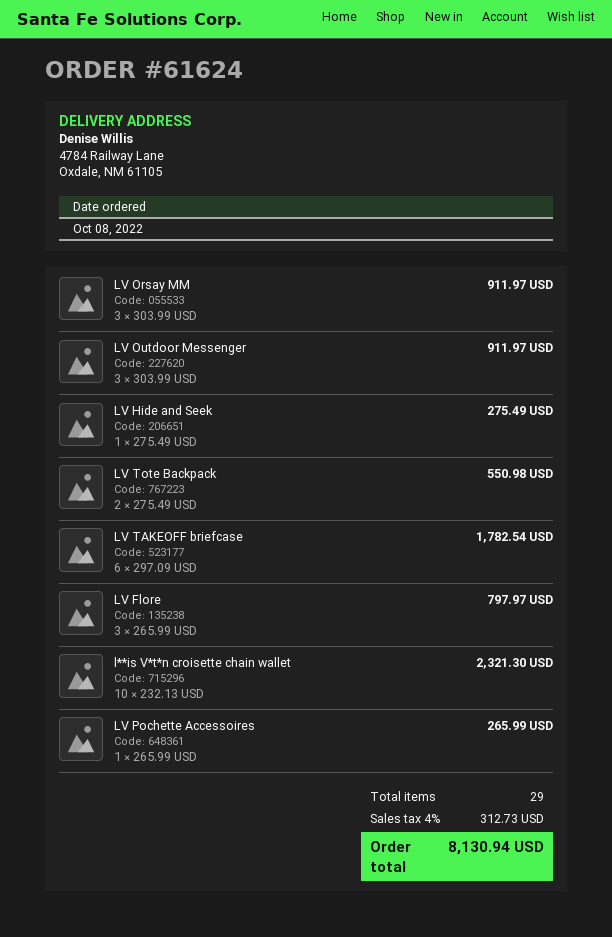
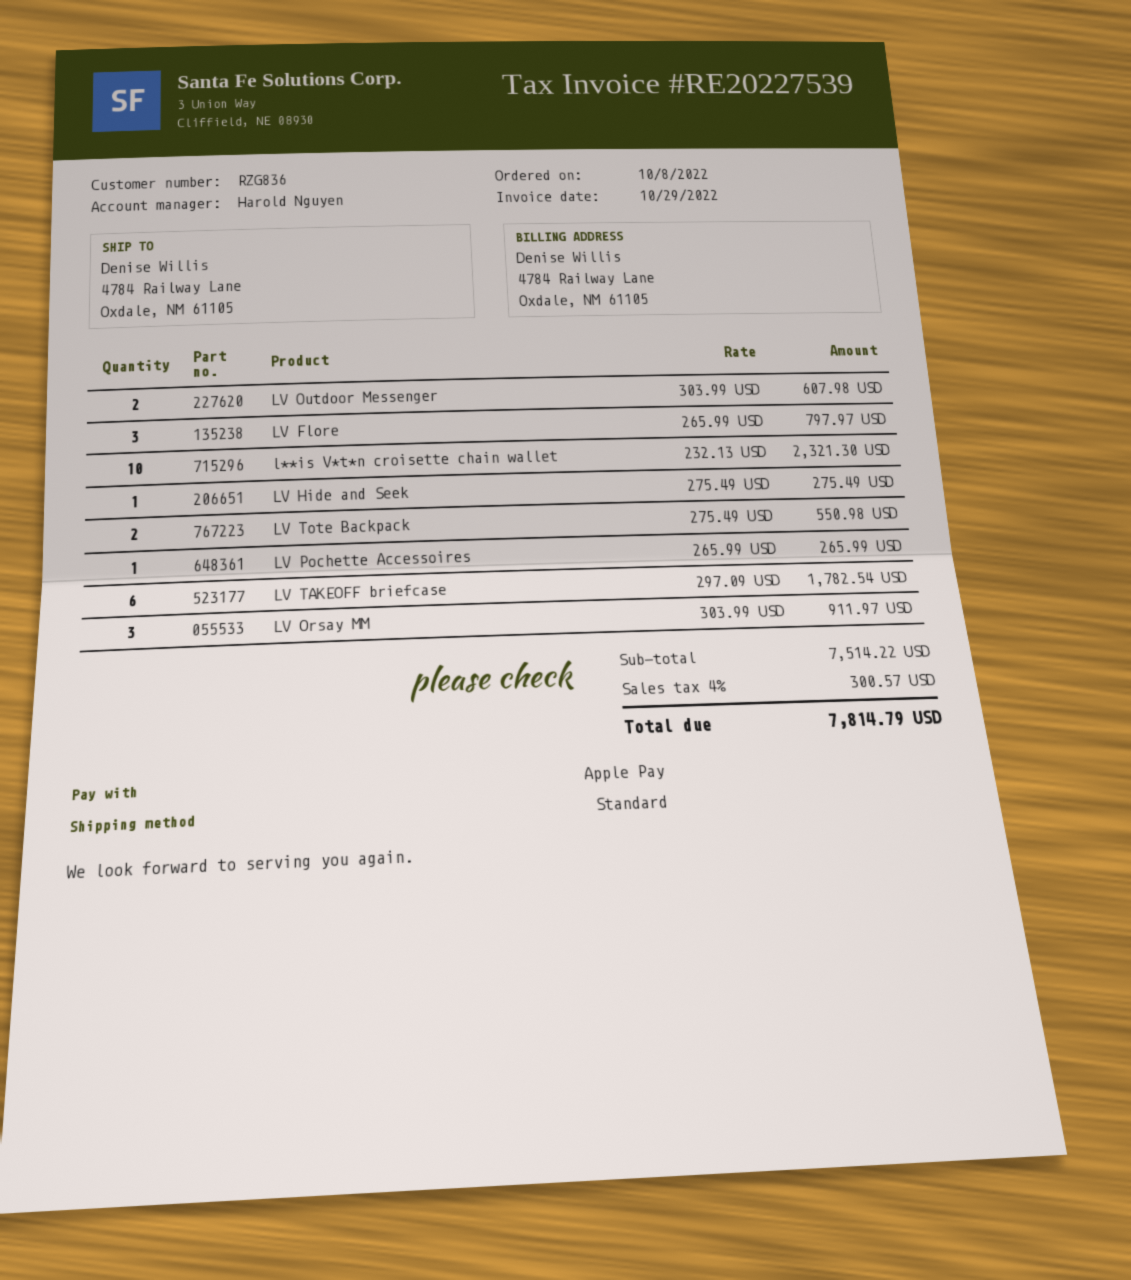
LV Outdoor Messenger: 3 x 303.99 = 911.97 -> 2 x 303.99 = 607.98
tax: 4% = 312.73 -> 4% = 300.57
total: 8130.94 -> 7814.79

